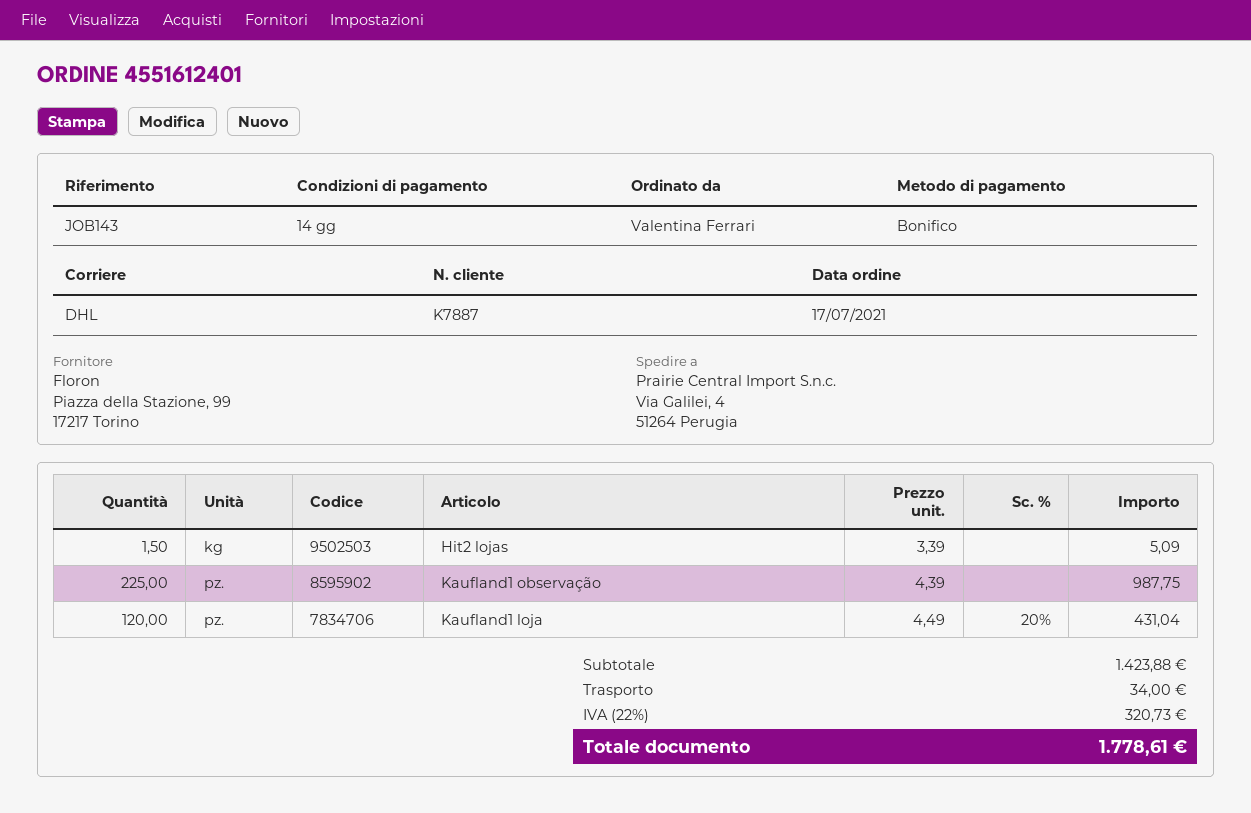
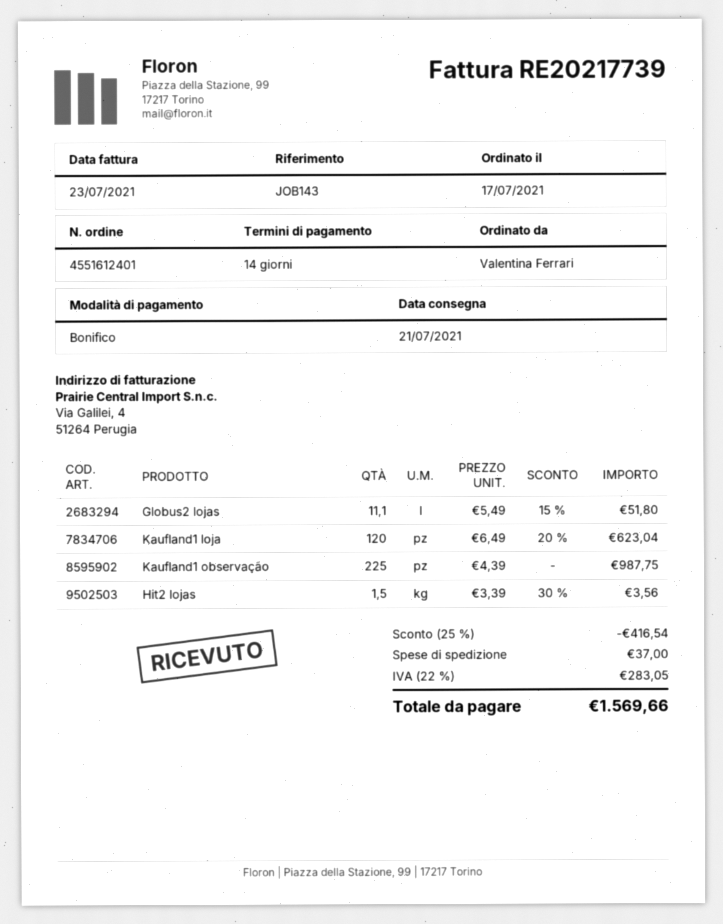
Hit2 lojas: 1.5 x 3.39 = 5.09 -> 1.5 x 3.39 - 30% = 3.56
Kaufland1 loja: 120 x 4.49 - 20% = 431.04 -> 120 x 6.49 - 20% = 623.04
Globus2 lojas: none -> 11.1 x 5.49 - 15% = 51.80
discount: none -> 25% = 416.54
shipping: 34.00 -> 37.00
tax: 22% = 320.73 -> 22% = 283.05
total: 1778.61 -> 1569.66

